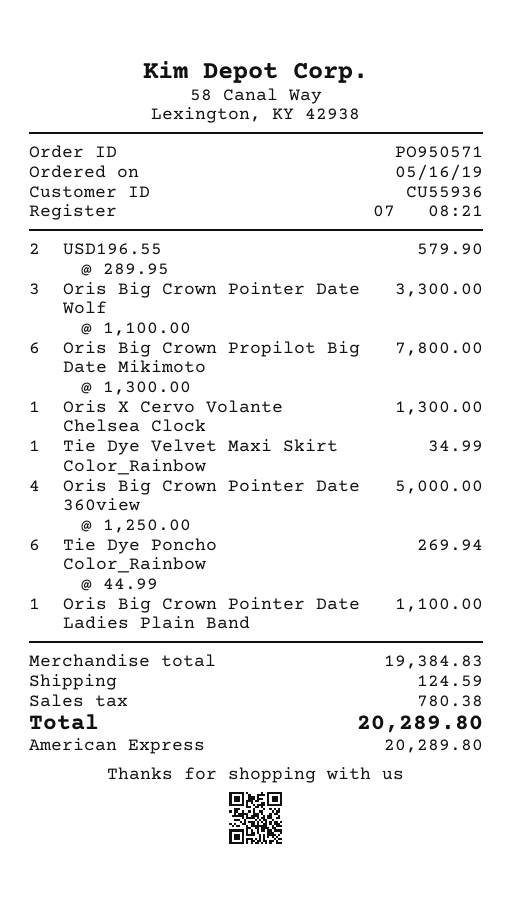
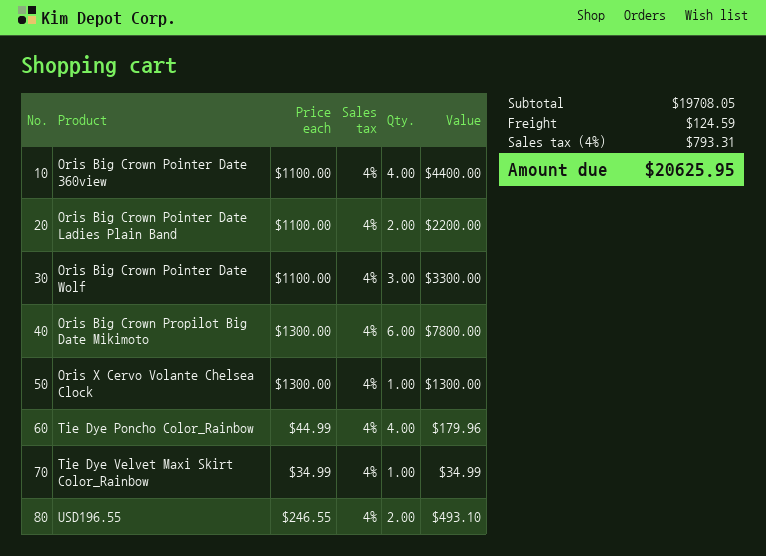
USD196.55: 2 x 289.95 = 579.90 -> 2 x 246.55 = 493.10
Oris Big Crown Pointer Date 360view: 4 x 1250.00 = 5000.00 -> 4 x 1100.00 = 4400.00
Tie Dye Poncho Color_Rainbow: 6 x 44.99 = 269.94 -> 4 x 44.99 = 179.96
Oris Big Crown Pointer Date Ladies Plain Band: 1 x 1100.00 = 1100.00 -> 2 x 1100.00 = 2200.00
subtotal: 19384.83 -> 19708.05
tax: 780.38 -> 793.31
total: 20289.80 -> 20625.95

